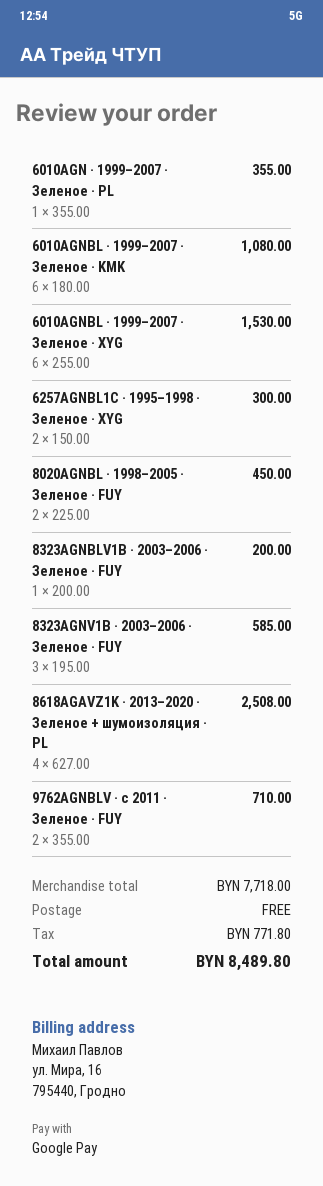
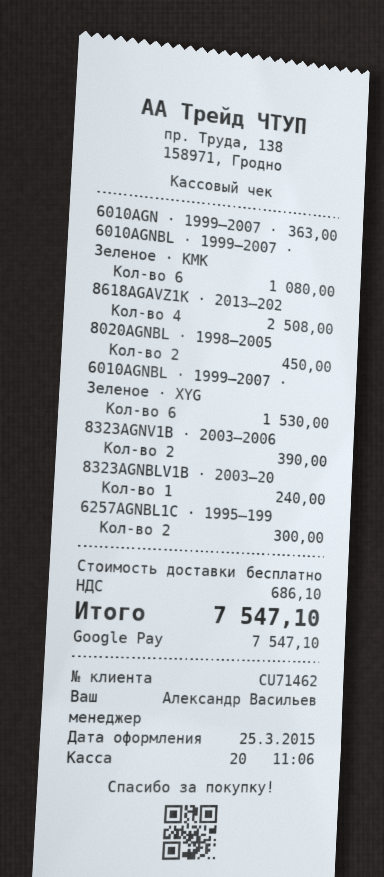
6010AGN · 1999–2007 · Зеленое · PL: 1 for 355.00 -> 1 for 363.00
8323AGNBLV1B · 2003–2006 · Зеленое · FUY: 1 for 200.00 -> 1 for 240.00
8323AGNV1B · 2003–2006 · Зеленое · FUY: 3 for 585.00 -> 2 for 390.00
9762AGNBLV · с 2011 · Зеленое · FUY: 2 for 710.00 -> none
tax: 771.80 -> 686.10
total: 8489.80 -> 7547.10

